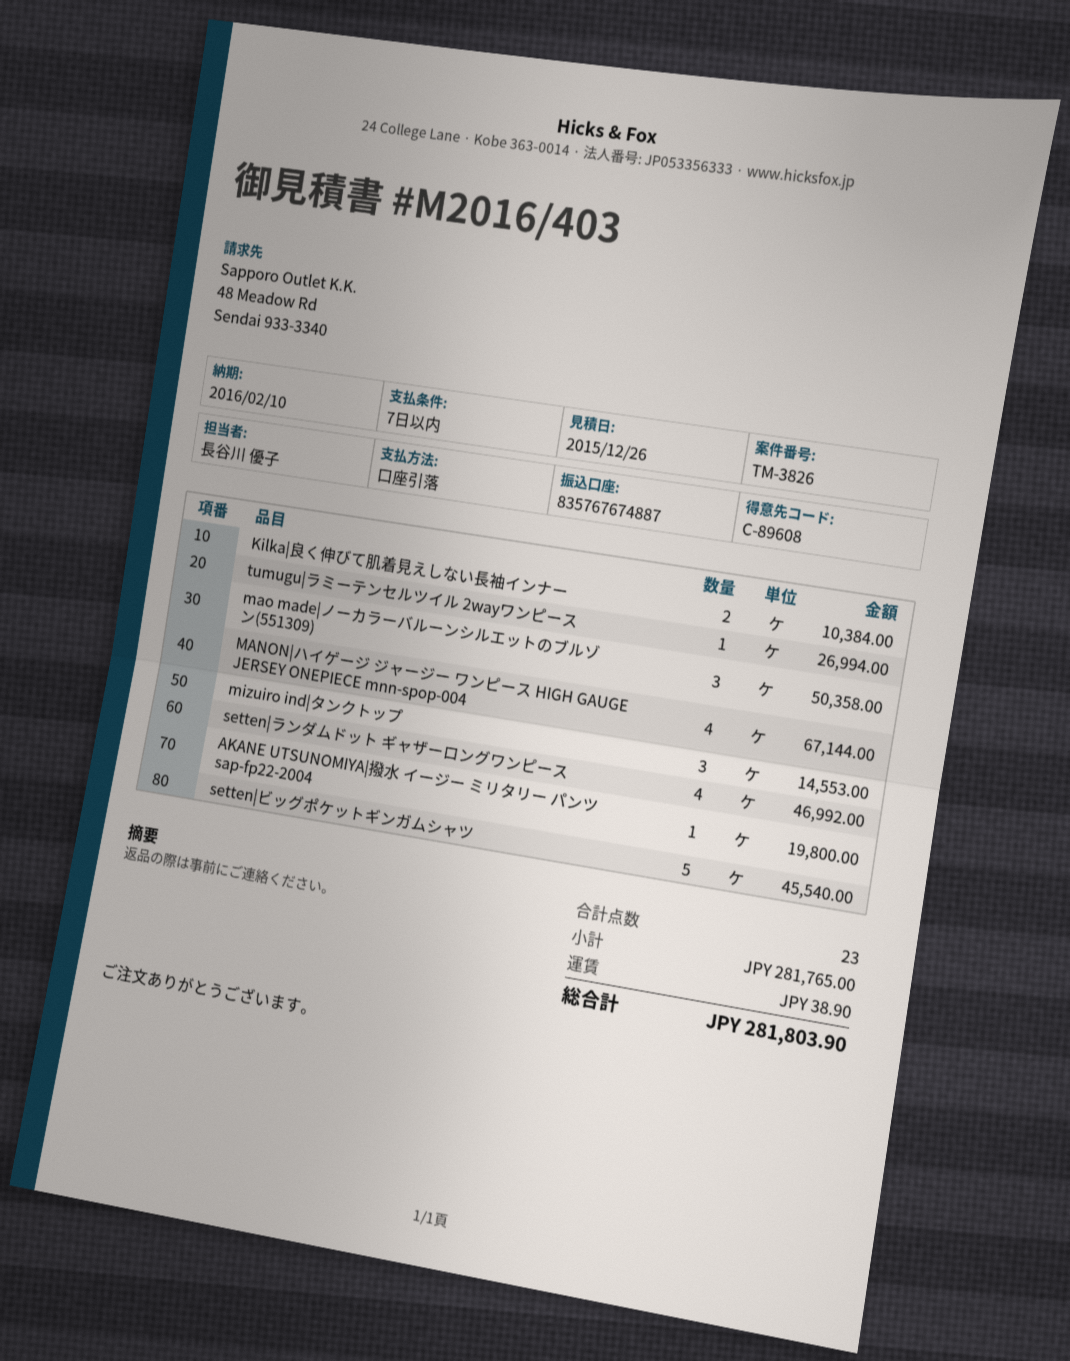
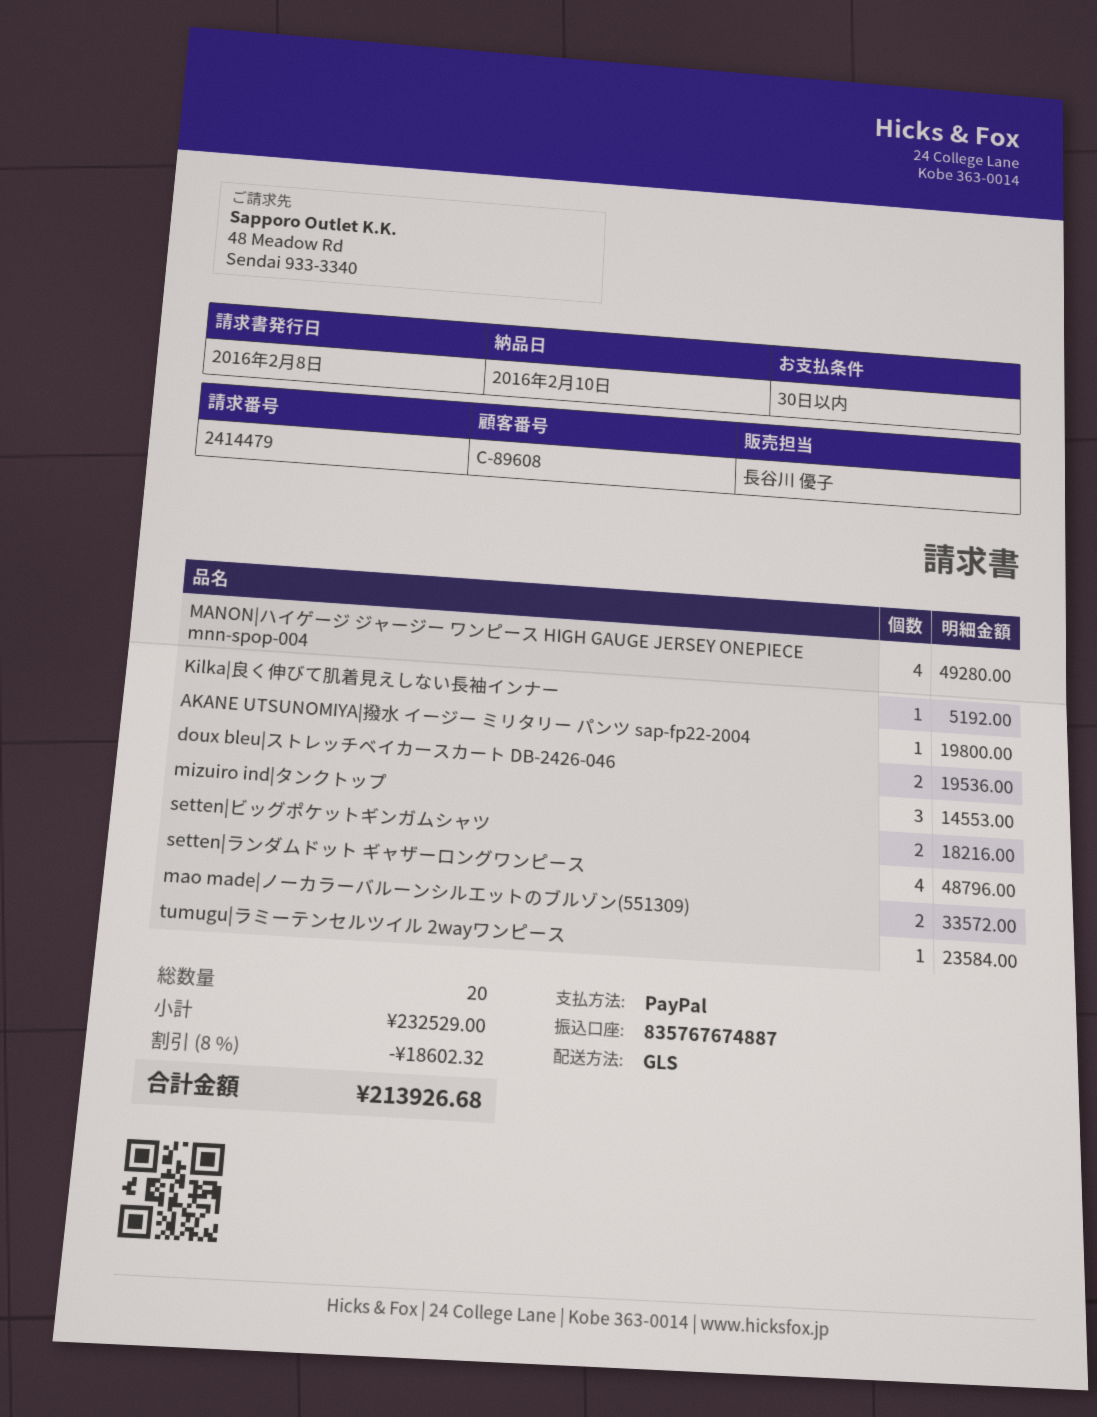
payment terms: 7 days -> 30 days
payment method: direct debit -> PayPal
Kilka|良く伸びて肌着見えしない長袖インナー: 2 for 10384.00 -> 1 for 5192.00
tumugu|ラミーテンセルツイル 2wayワンピース: 1 for 26994.00 -> 1 for 23584.00
mao made|ノーカラーバルーンシルエットのブルゾン(551309): 3 for 50358.00 -> 2 for 33572.00
MANON|ハイゲージ ジャージー ワンピース HIGH GAUGE JERSEY ONEPIECE mnn-spop-004: 4 for 67144.00 -> 4 for 49280.00
setten|ランダムドット ギャザーロングワンピース: 4 for 46992.00 -> 4 for 48796.00
setten|ビッグポケットギンガムシャツ: 5 for 45540.00 -> 2 for 18216.00
doux bleu|ストレッチベイカースカート DB-2426-046: none -> 2 for 19536.00
total quantity: 23 -> 20
subtotal: 281765.00 -> 232529.00
discount: none -> 8% = 18602.32
shipping: 38.90 -> none
total: 281803.90 -> 213926.68

